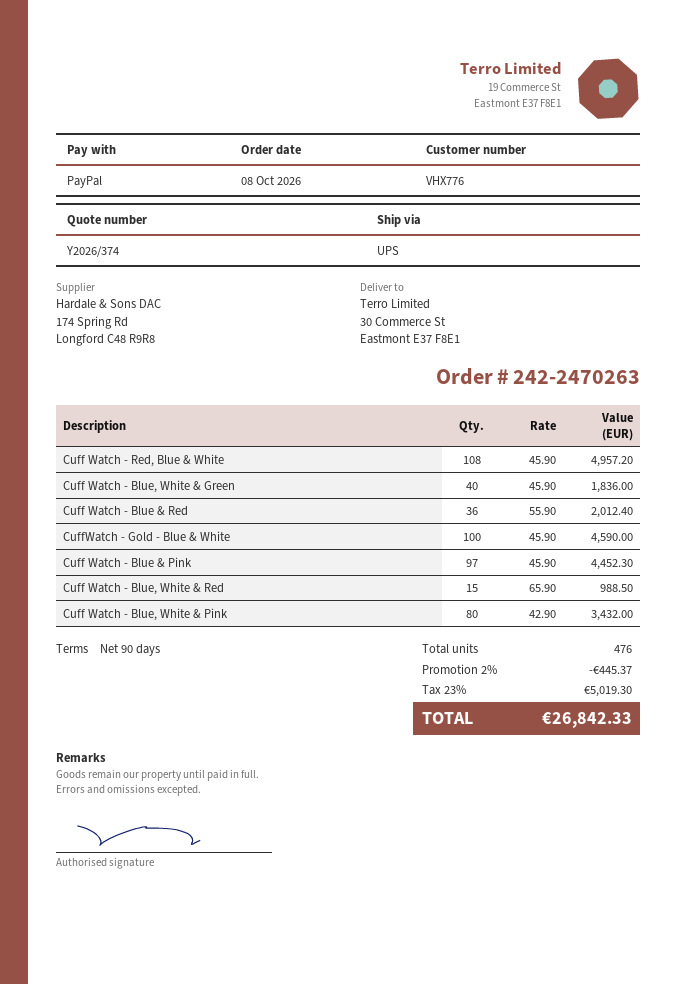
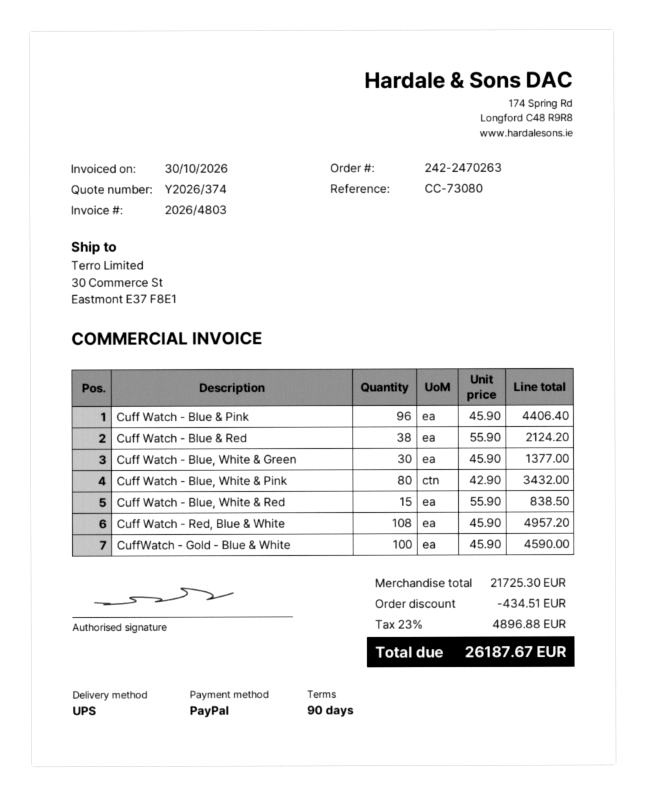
Cuff Watch - Blue, White & Green: 40 x 45.90 = 1836.00 -> 30 x 45.90 = 1377.00
Cuff Watch - Blue & Red: 36 x 55.90 = 2012.40 -> 38 x 55.90 = 2124.20
Cuff Watch - Blue & Pink: 97 x 45.90 = 4452.30 -> 96 x 45.90 = 4406.40
Cuff Watch - Blue, White & Red: 15 x 65.90 = 988.50 -> 15 x 55.90 = 838.50
discount: 445.37 -> 434.51
tax: 23% = 5019.30 -> 23% = 4896.88
total: 26842.33 -> 26187.67

